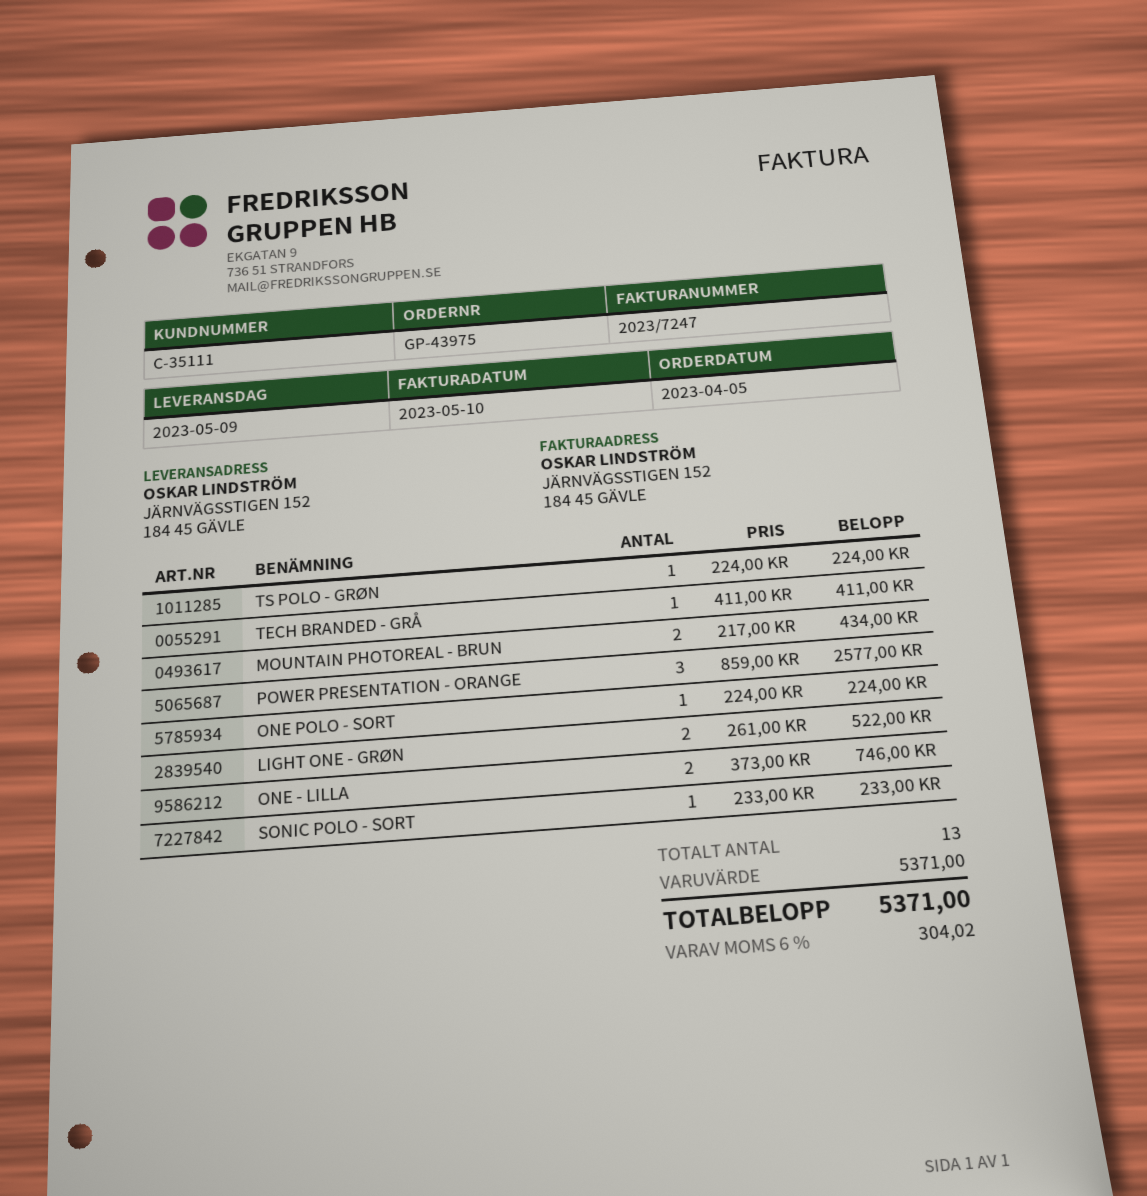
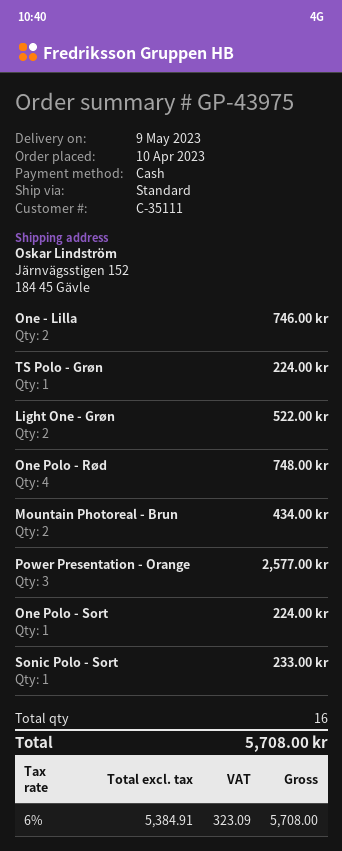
order date: 2023-04-05 -> 2023-04-10
TECH BRANDED - GRÅ: 1 for 411.00 -> none
One Polo - Rød: none -> 4 for 748.00
total quantity: 13 -> 16
tax: 6% = 304.02 -> 6% = 323.09
total: 5371.00 -> 5708.00

